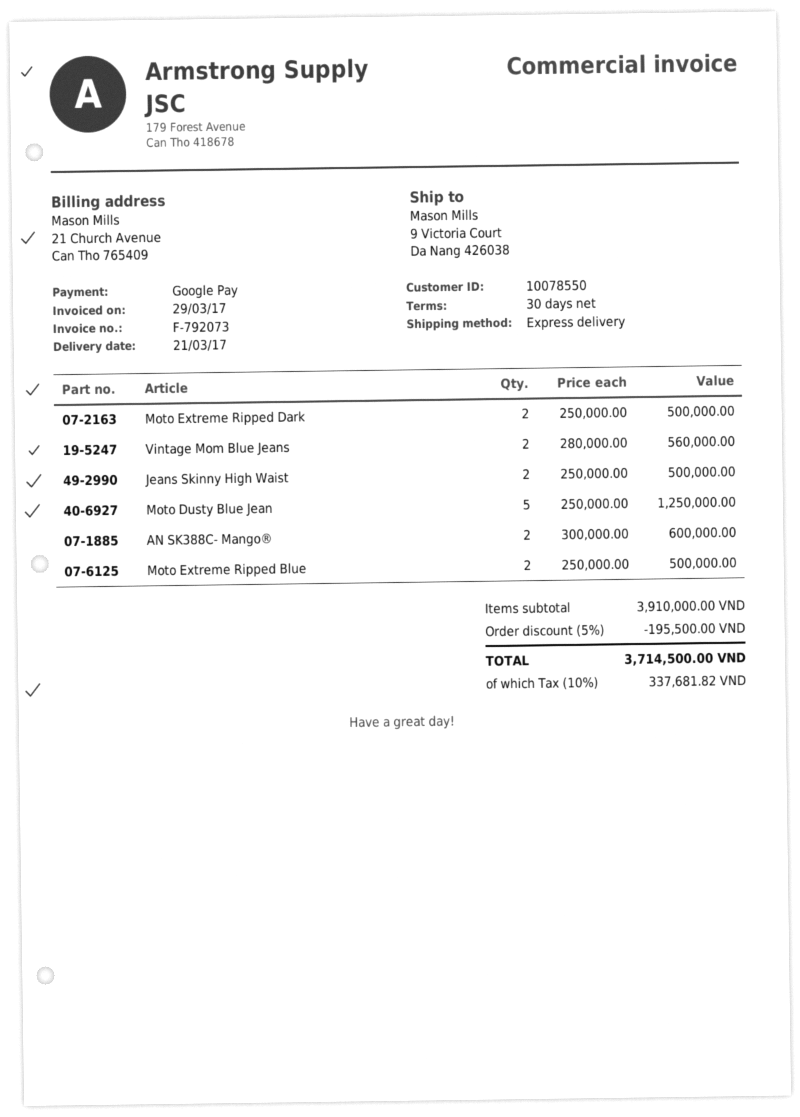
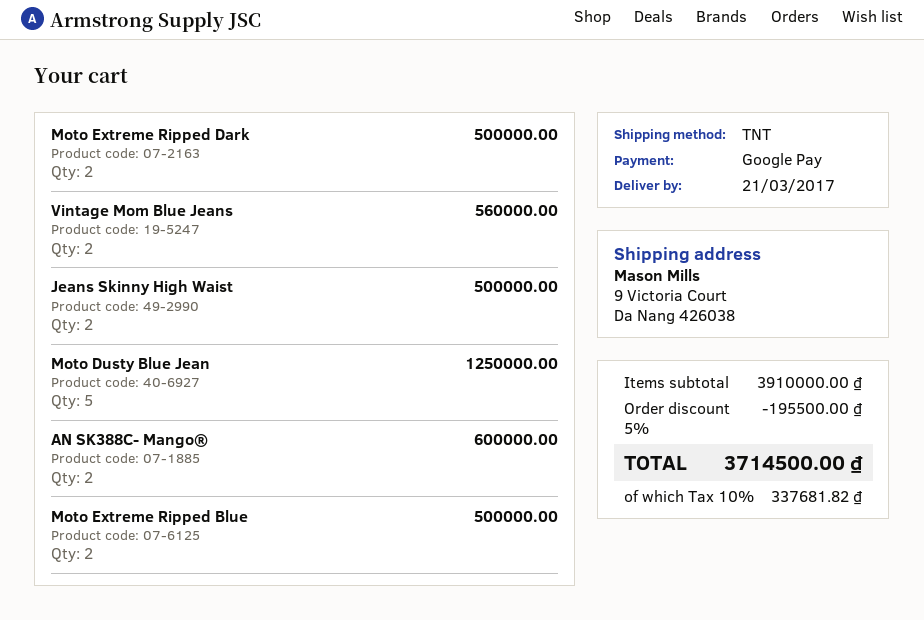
shipping method: express -> TNT

